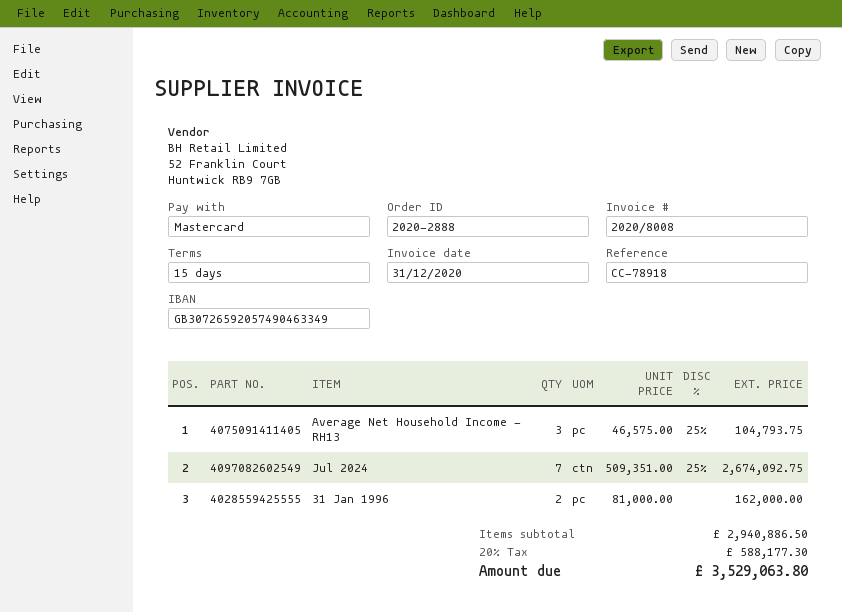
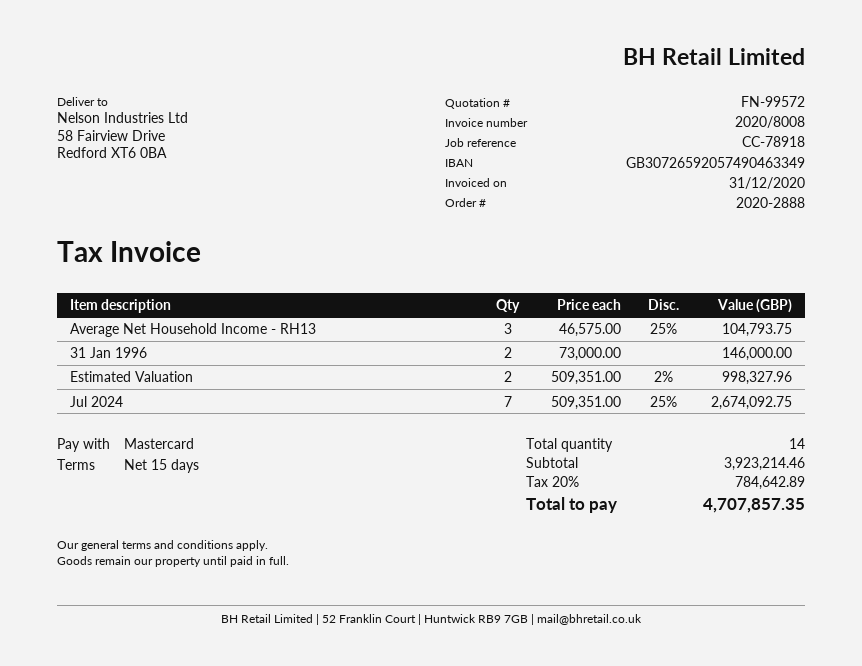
31 Jan 1996: 2 x 81000.00 = 162000.00 -> 2 x 73000.00 = 146000.00
Estimated Valuation: none -> 2 x 509351.00 - 2% = 998327.96
subtotal: 2940886.50 -> 3923214.46
tax: 20% = 588177.30 -> 20% = 784642.89
total: 3529063.80 -> 4707857.35

